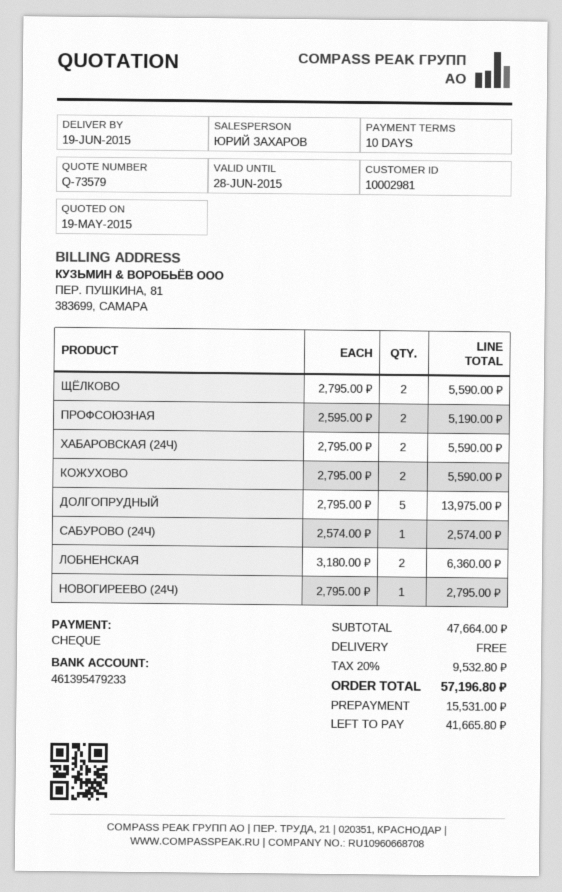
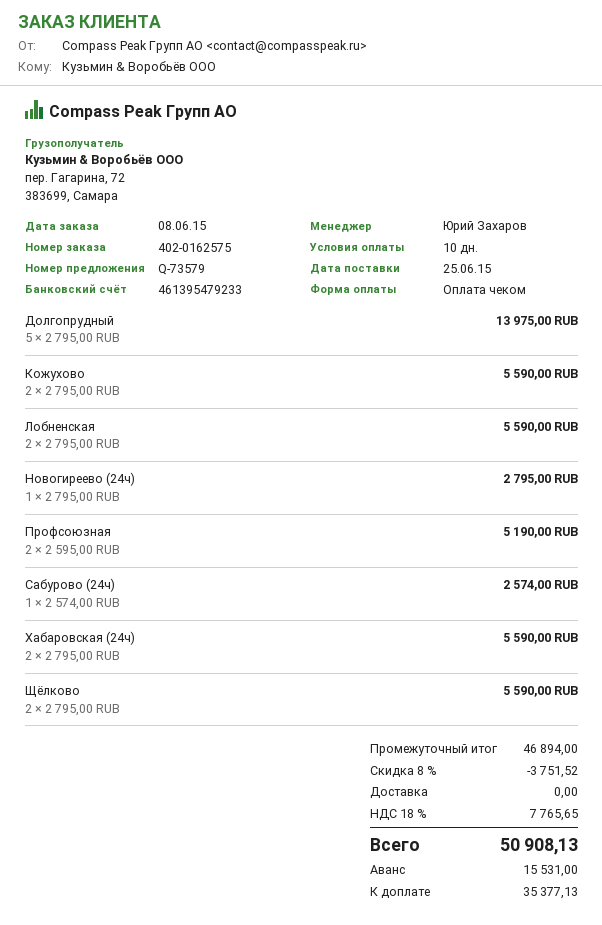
delivery date: 2015-06-19 -> 2015-06-25
ЛОБНЕНСКАЯ: 2 x 3180.00 = 6360.00 -> 2 x 2795.00 = 5590.00
subtotal: 47664.00 -> 46894.00
discount: none -> 8% = 3751.52
tax: 20% = 9532.80 -> 18% = 7765.65
total: 57196.80 -> 50908.13
balance: 41665.80 -> 35377.13

